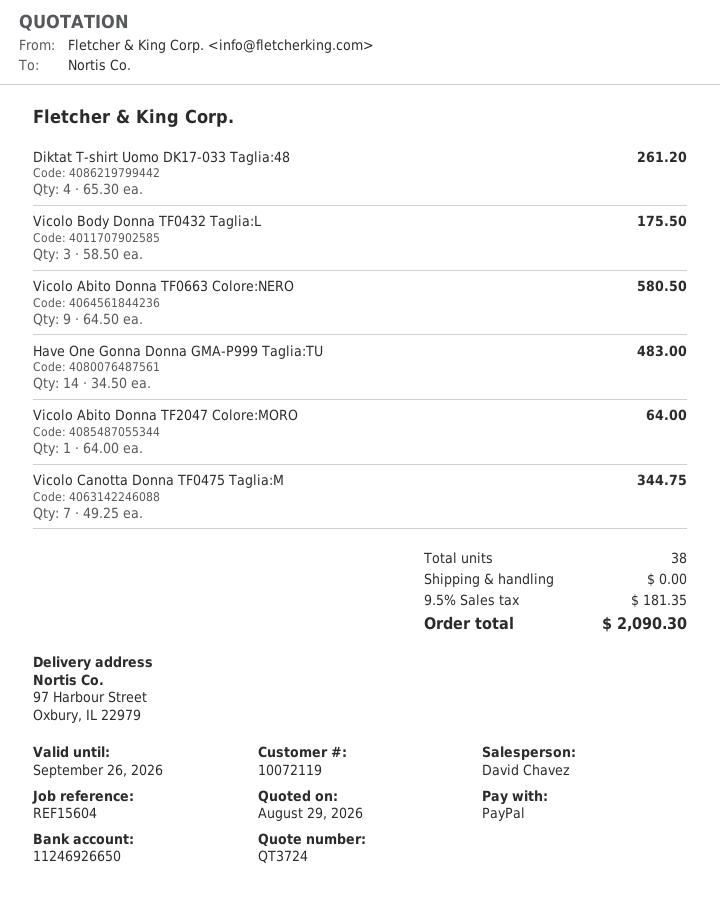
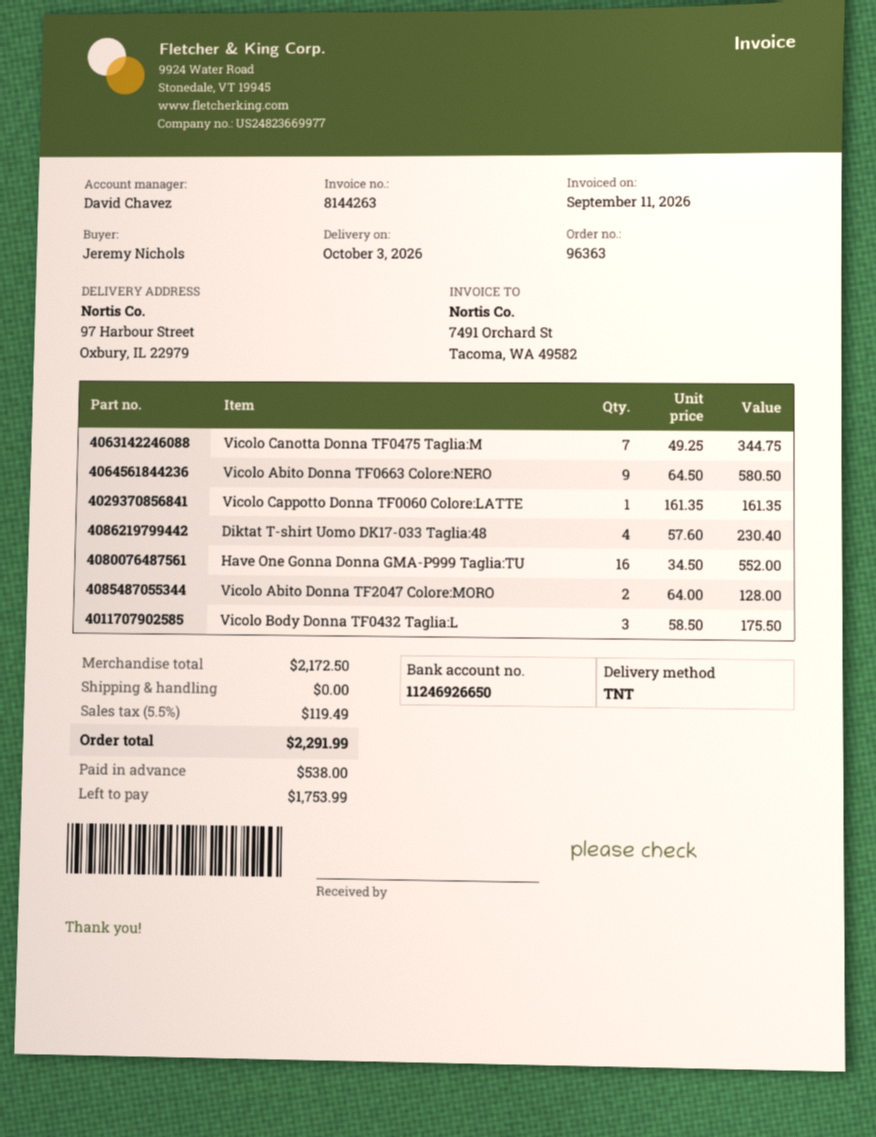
Diktat T-shirt Uomo DK17-033 Taglia:48: 4 x 65.30 = 261.20 -> 4 x 57.60 = 230.40
Have One Gonna Donna GMA-P999 Taglia:TU: 14 x 34.50 = 483.00 -> 16 x 34.50 = 552.00
Vicolo Abito Donna TF2047 Colore:MORO: 1 x 64.00 = 64.00 -> 2 x 64.00 = 128.00
Vicolo Cappotto Donna TF0060 Colore:LATTE: none -> 1 x 161.35 = 161.35
tax: 9.5% = 181.35 -> 5.5% = 119.49
total: 2090.30 -> 2291.99

